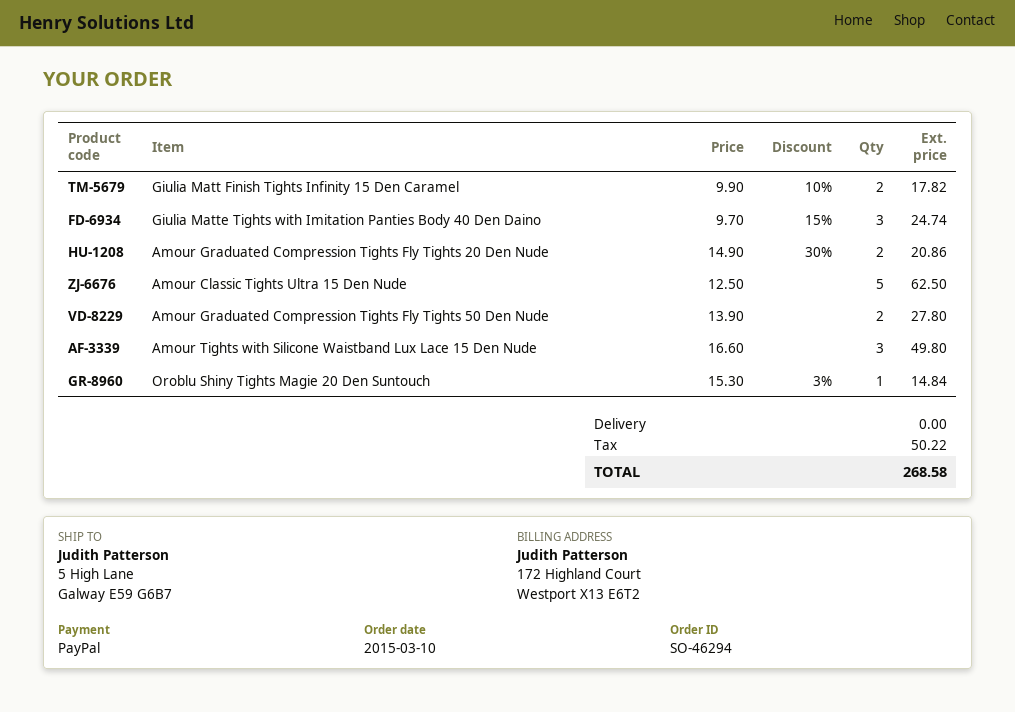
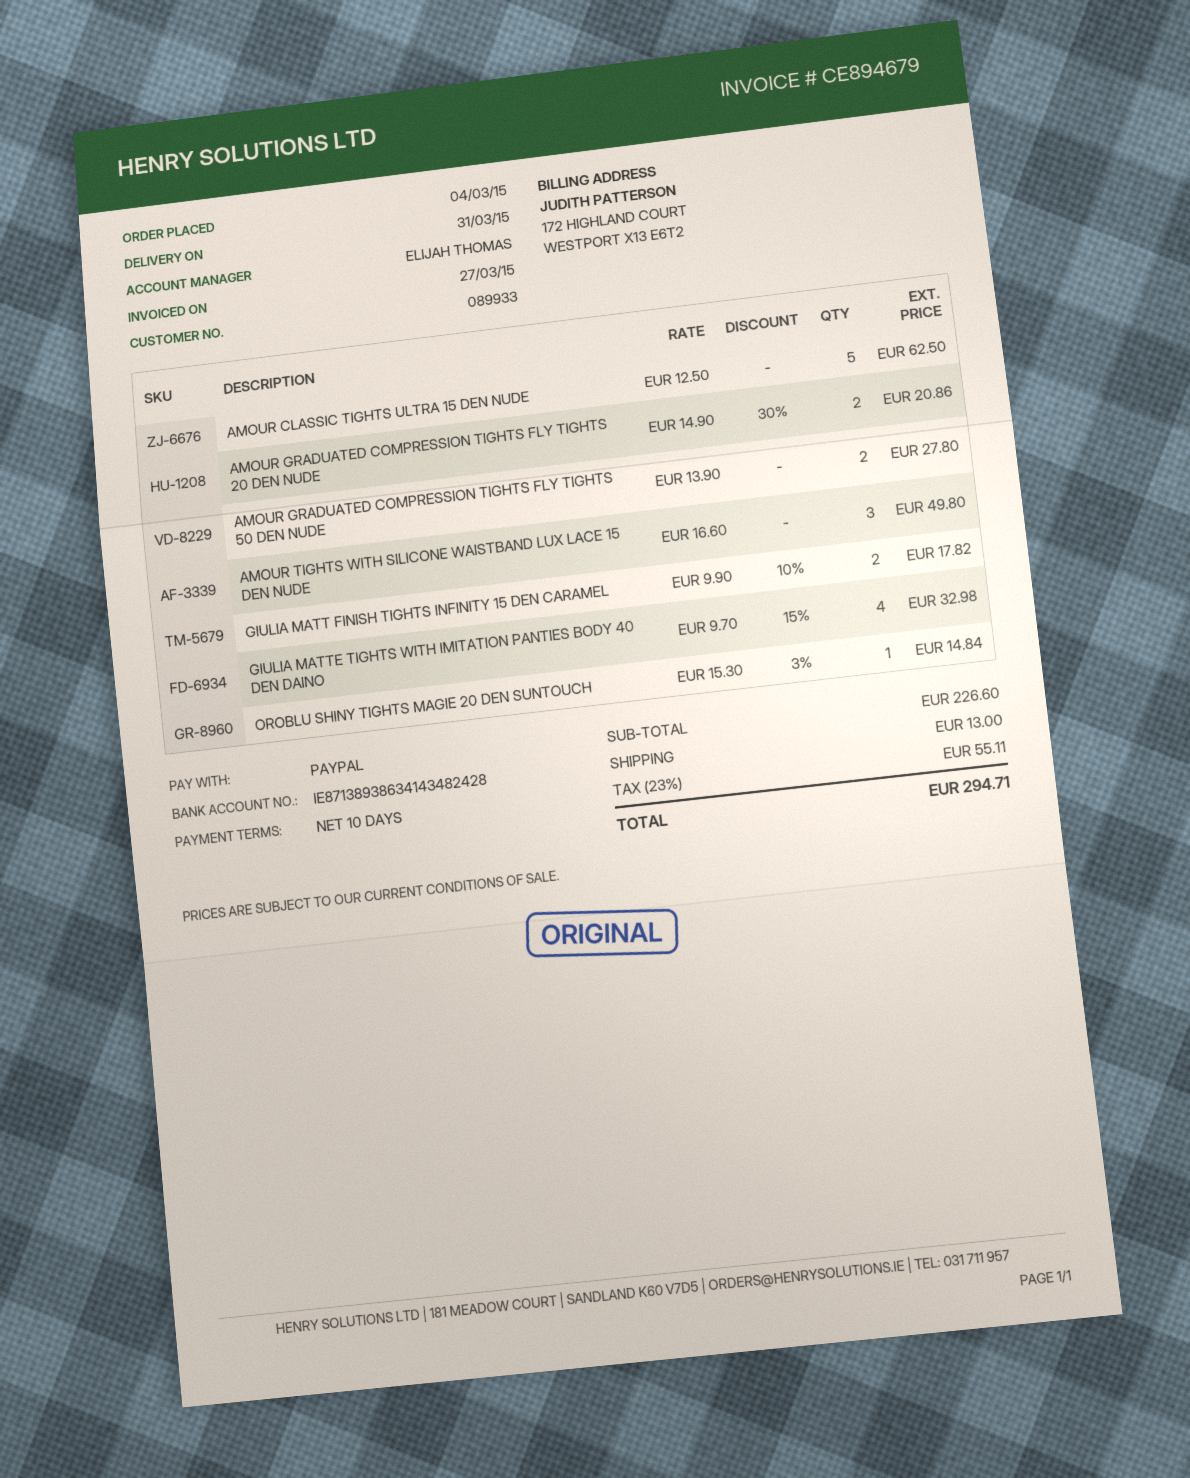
order date: 2015-03-10 -> 2015-03-04
Giulia Matte Tights with Imitation Panties Body 40 Den Daino: 3 x 9.70 - 15% = 24.74 -> 4 x 9.70 - 15% = 32.98
shipping: 0.00 -> 13.00
tax: 50.22 -> 55.11
total: 268.58 -> 294.71

